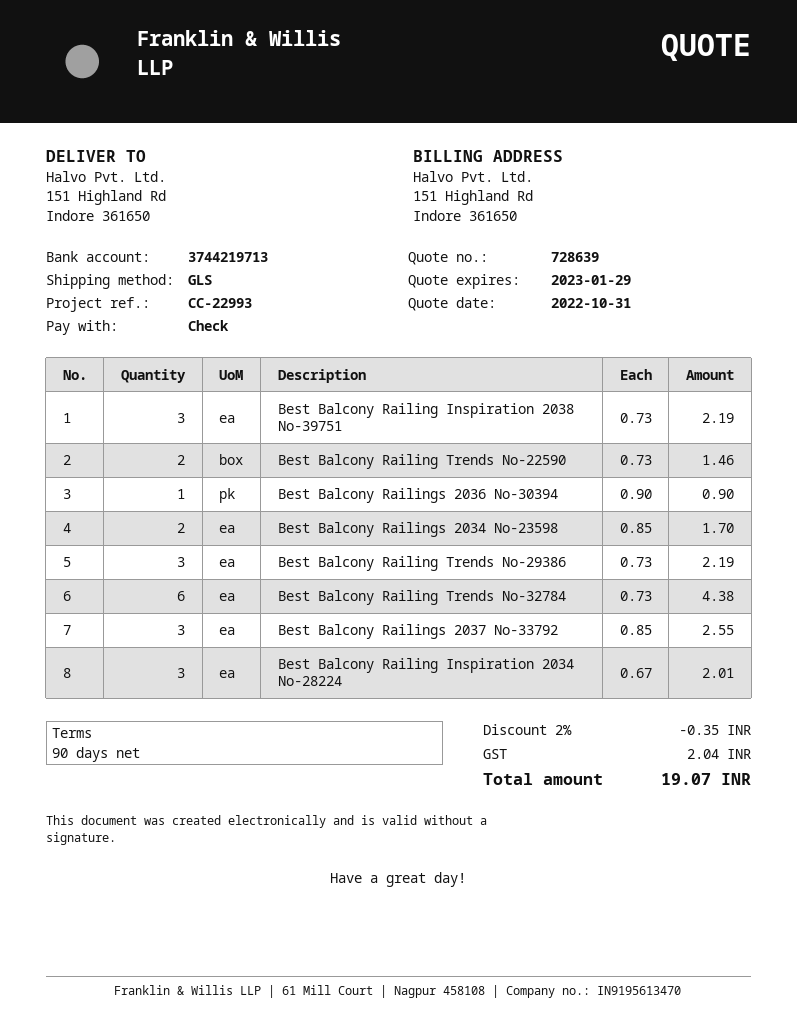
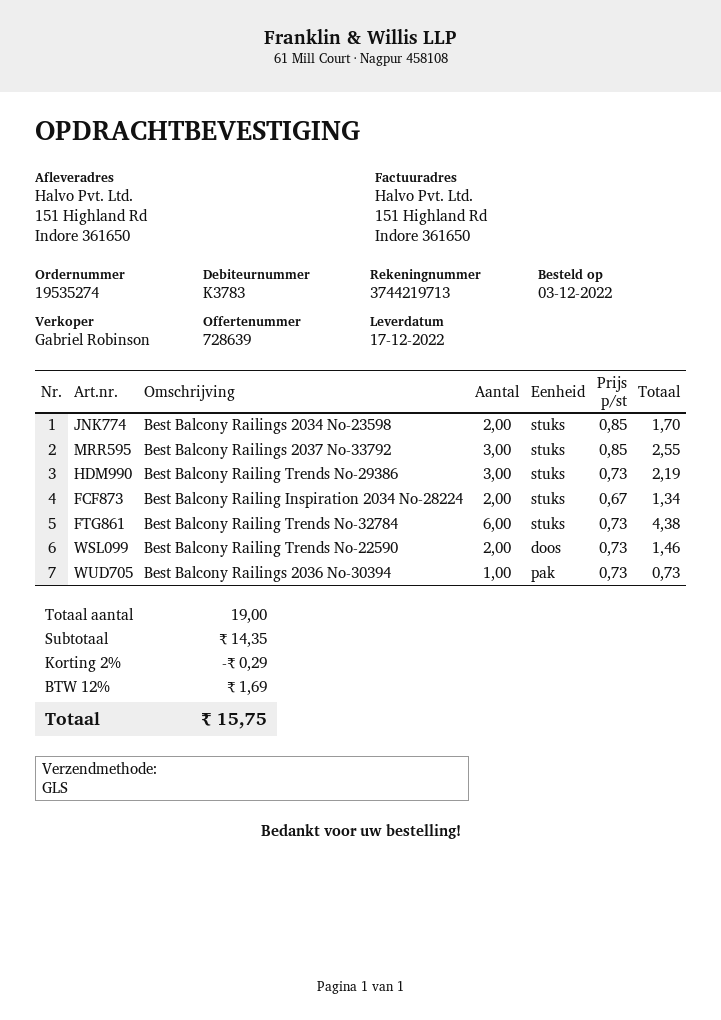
Best Balcony Railing Inspiration 2038 No-39751: 3 x 0.73 = 2.19 -> none
Best Balcony Railings 2036 No-30394: 1 x 0.90 = 0.90 -> 1 x 0.73 = 0.73
Best Balcony Railing Inspiration 2034 No-28224: 3 x 0.67 = 2.01 -> 2 x 0.67 = 1.34
discount: 2% = 0.35 -> 2% = 0.29
tax: 2.04 -> 1.69
total: 19.07 -> 15.75

